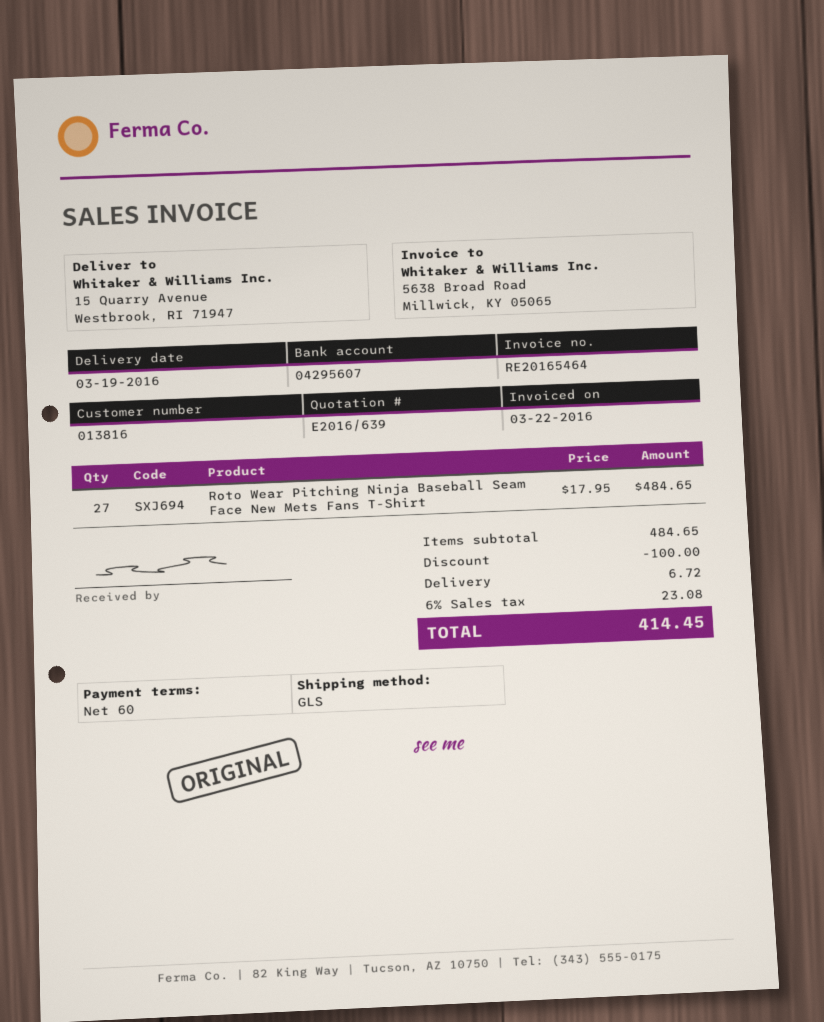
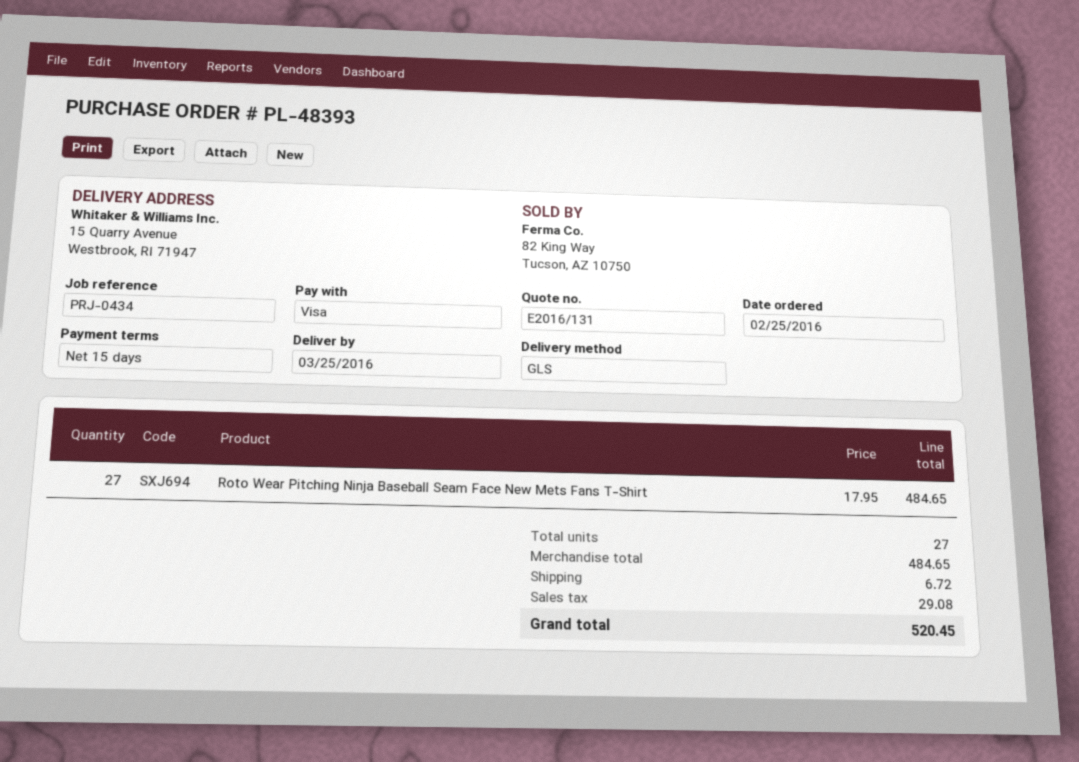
quote number: E2016/639 -> E2016/131
delivery date: 2016-03-19 -> 2016-03-25
payment terms: 60 days -> 15 days
discount: 100.00 -> none
tax: 23.08 -> 29.08
total: 414.45 -> 520.45

